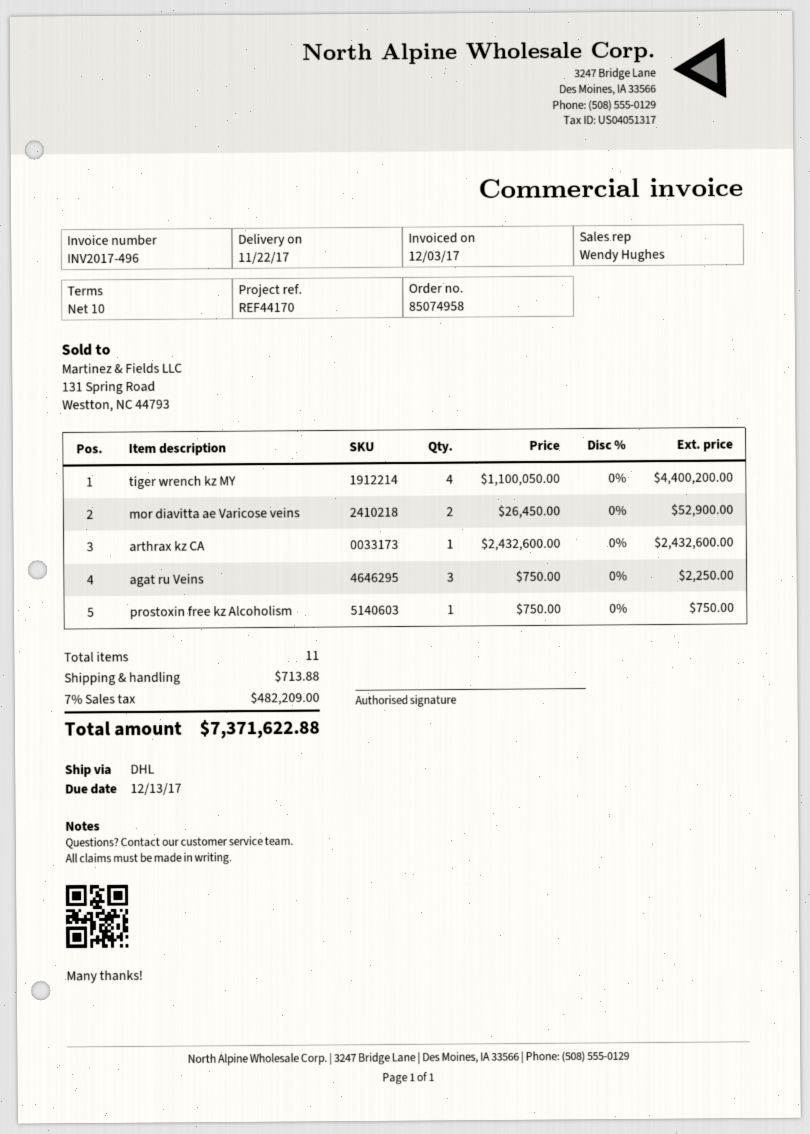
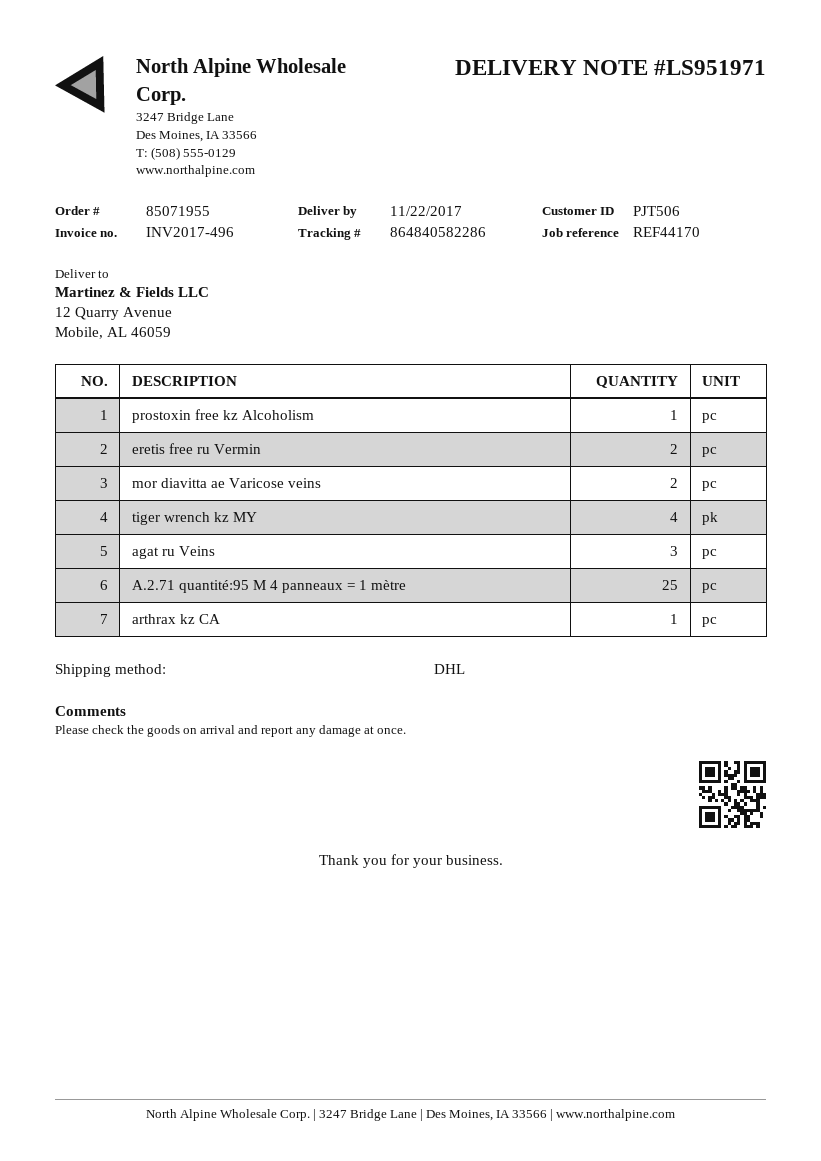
order number: 85074958 -> 85071955
eretis free ru Vermin: none -> 2
A.2.71 quantité:95 M 4 panneaux = 1 mètre: none -> 25

